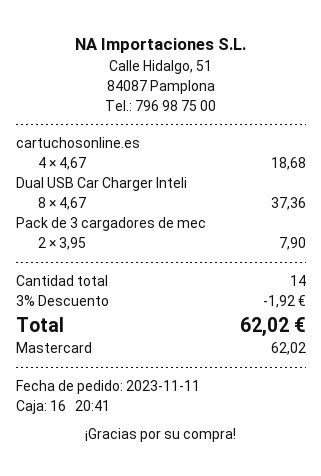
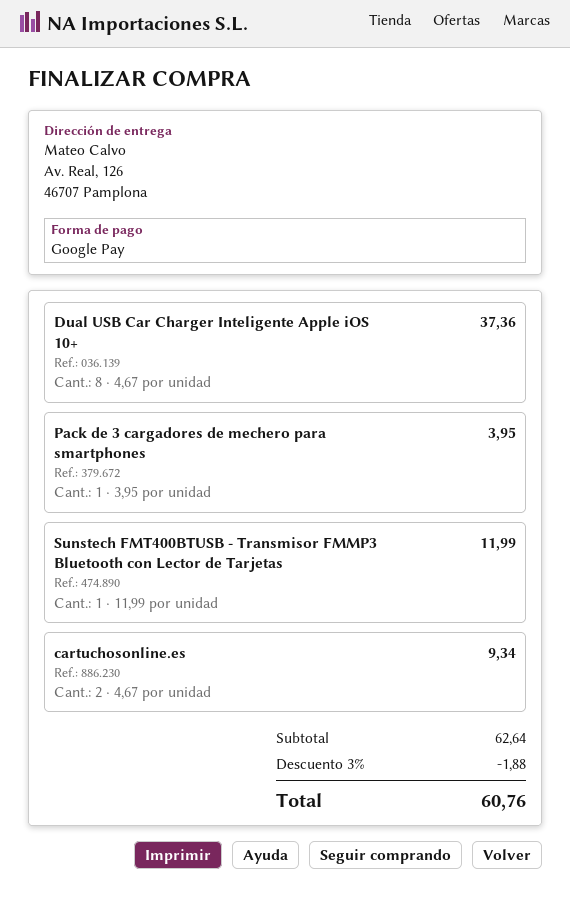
payment method: Mastercard -> Google Pay
cartuchosonline.es: 4 x 4.67 = 18.68 -> 2 x 4.67 = 9.34
Pack de 3 cargadores de mec: 2 x 3.95 = 7.90 -> 1 x 3.95 = 3.95
Sunstech FMT400BTUSB - Transmisor FMMP3 Bluetooth con Lector de Tarjetas: none -> 1 x 11.99 = 11.99
discount: 3% = 1.92 -> 3% = 1.88
total: 62.02 -> 60.76

